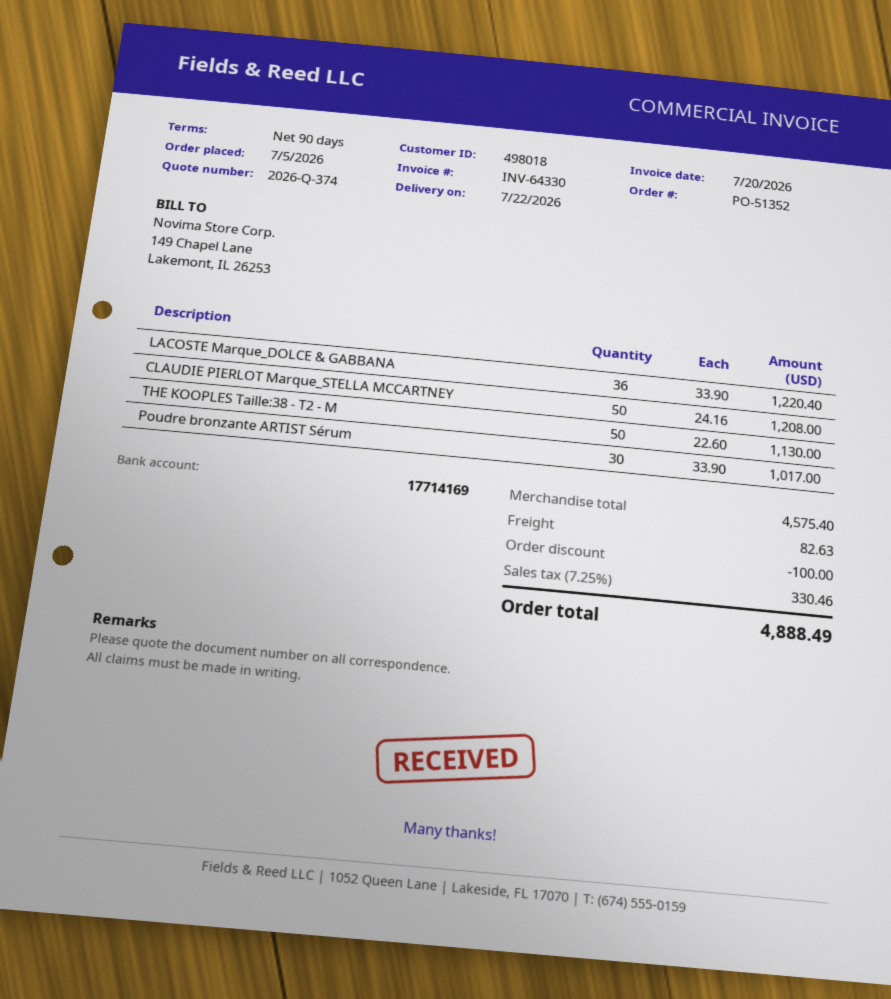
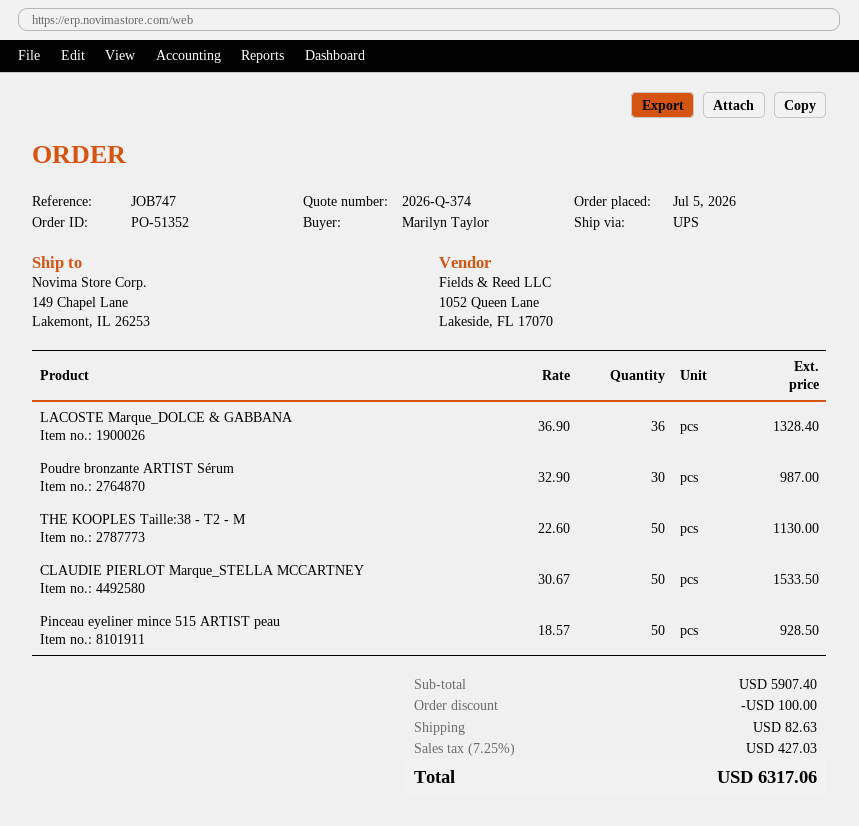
LACOSTE Marque_DOLCE & GABBANA: 36 x 33.90 = 1220.40 -> 36 x 36.90 = 1328.40
CLAUDIE PIERLOT Marque_STELLA MCCARTNEY: 50 x 24.16 = 1208.00 -> 50 x 30.67 = 1533.50
Poudre bronzante ARTIST Sérum: 30 x 33.90 = 1017.00 -> 30 x 32.90 = 987.00
Pinceau eyeliner mince 515 ARTIST peau: none -> 50 x 18.57 = 928.50
subtotal: 4575.40 -> 5907.40
tax: 7.25% = 330.46 -> 7.25% = 427.03
total: 4888.49 -> 6317.06

